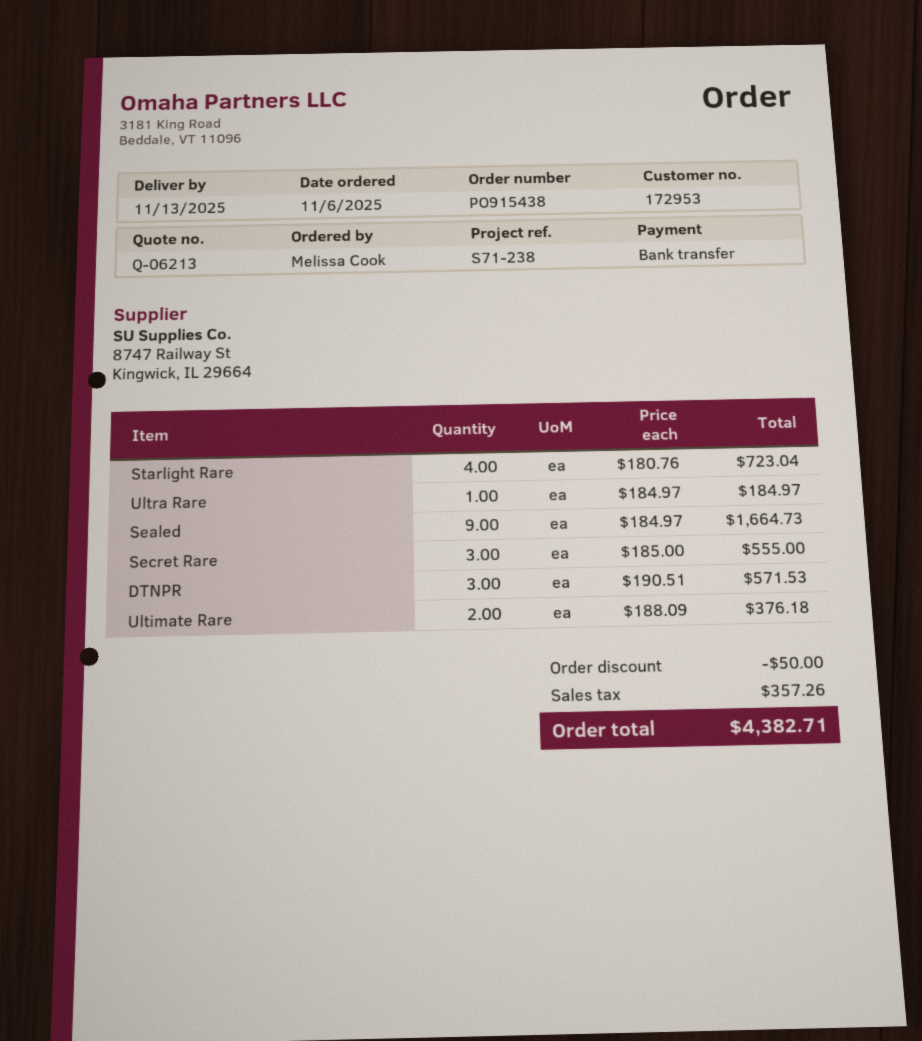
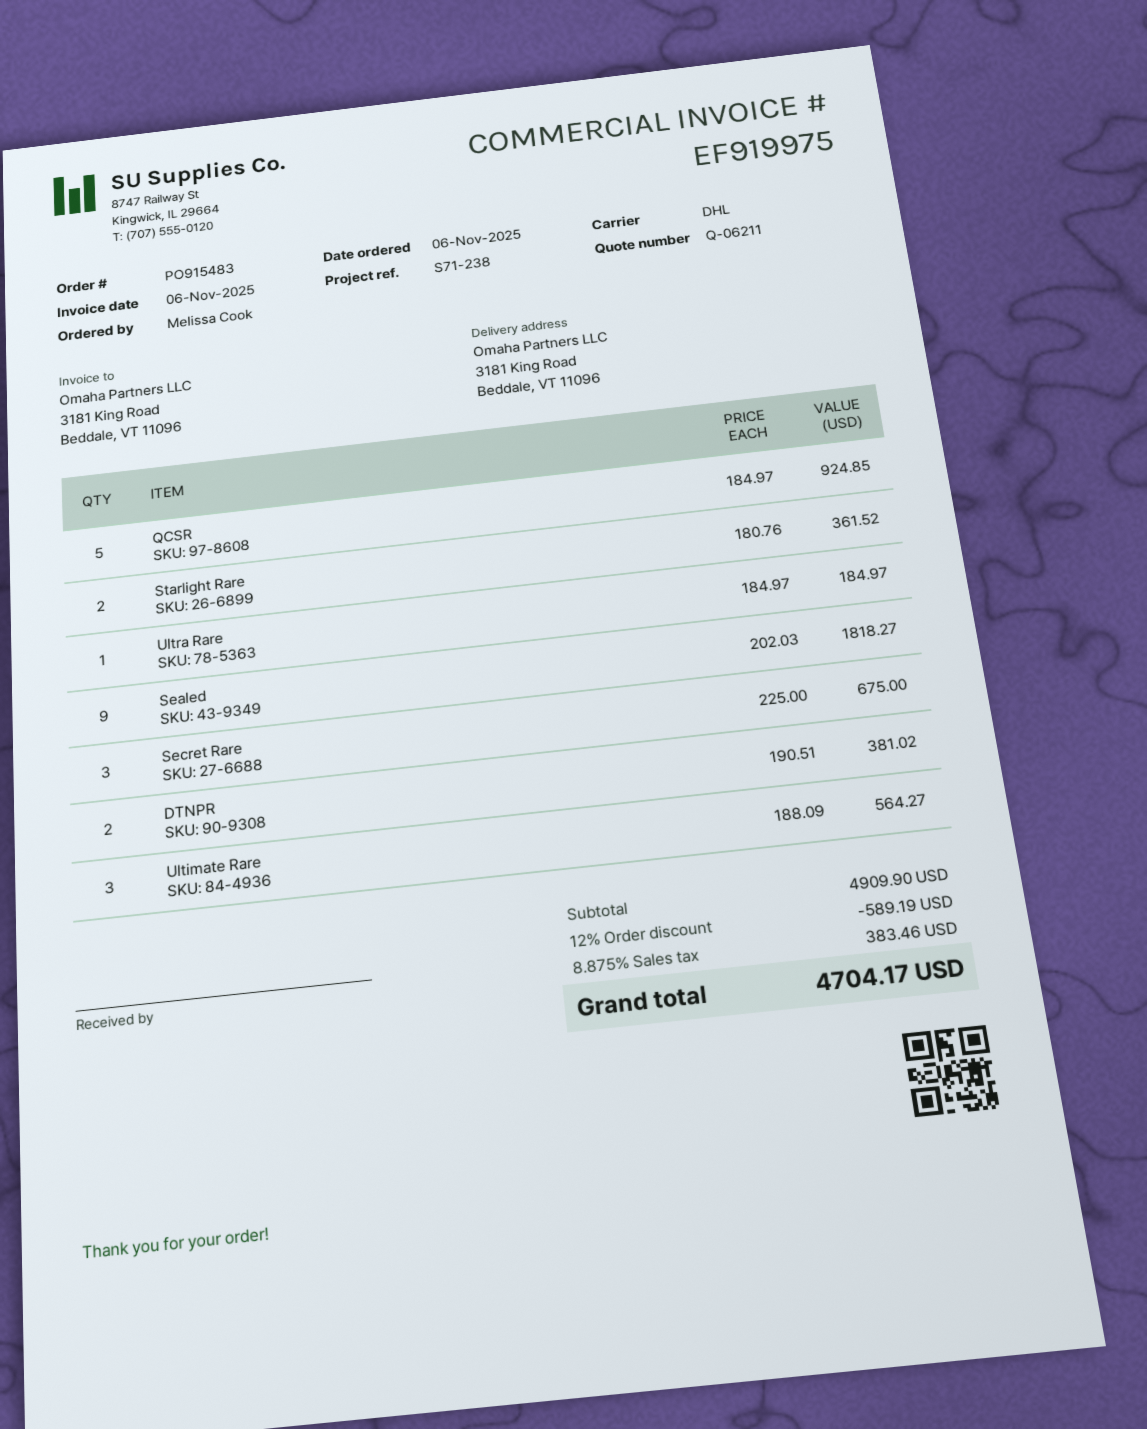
quote number: Q-06213 -> Q-06211
order number: PO915438 -> PO915483
Starlight Rare: 4 x 180.76 = 723.04 -> 2 x 180.76 = 361.52
Sealed: 9 x 184.97 = 1664.73 -> 9 x 202.03 = 1818.27
Secret Rare: 3 x 185.00 = 555.00 -> 3 x 225.00 = 675.00
DTNPR: 3 x 190.51 = 571.53 -> 2 x 190.51 = 381.02
Ultimate Rare: 2 x 188.09 = 376.18 -> 3 x 188.09 = 564.27
QCSR: none -> 5 x 184.97 = 924.85
discount: 50.00 -> 589.19
tax: 357.26 -> 383.46
total: 4382.71 -> 4704.17

